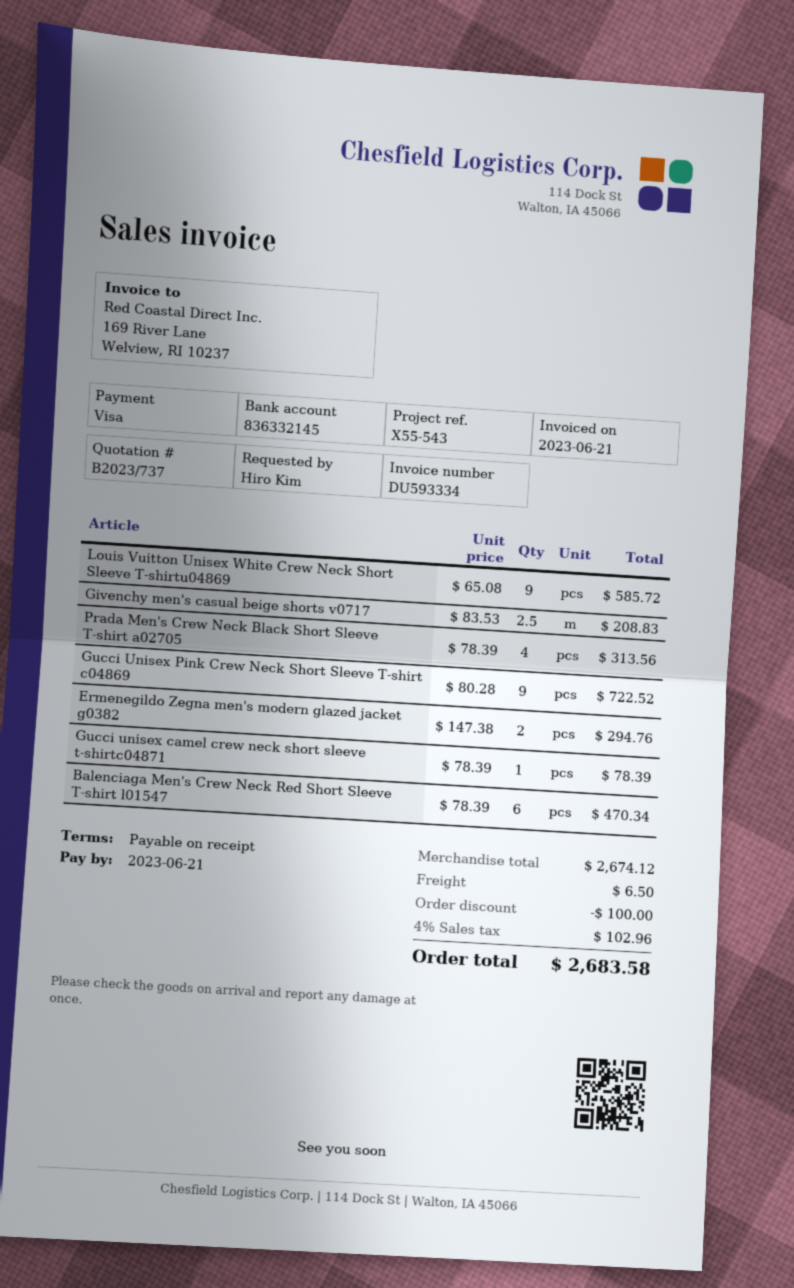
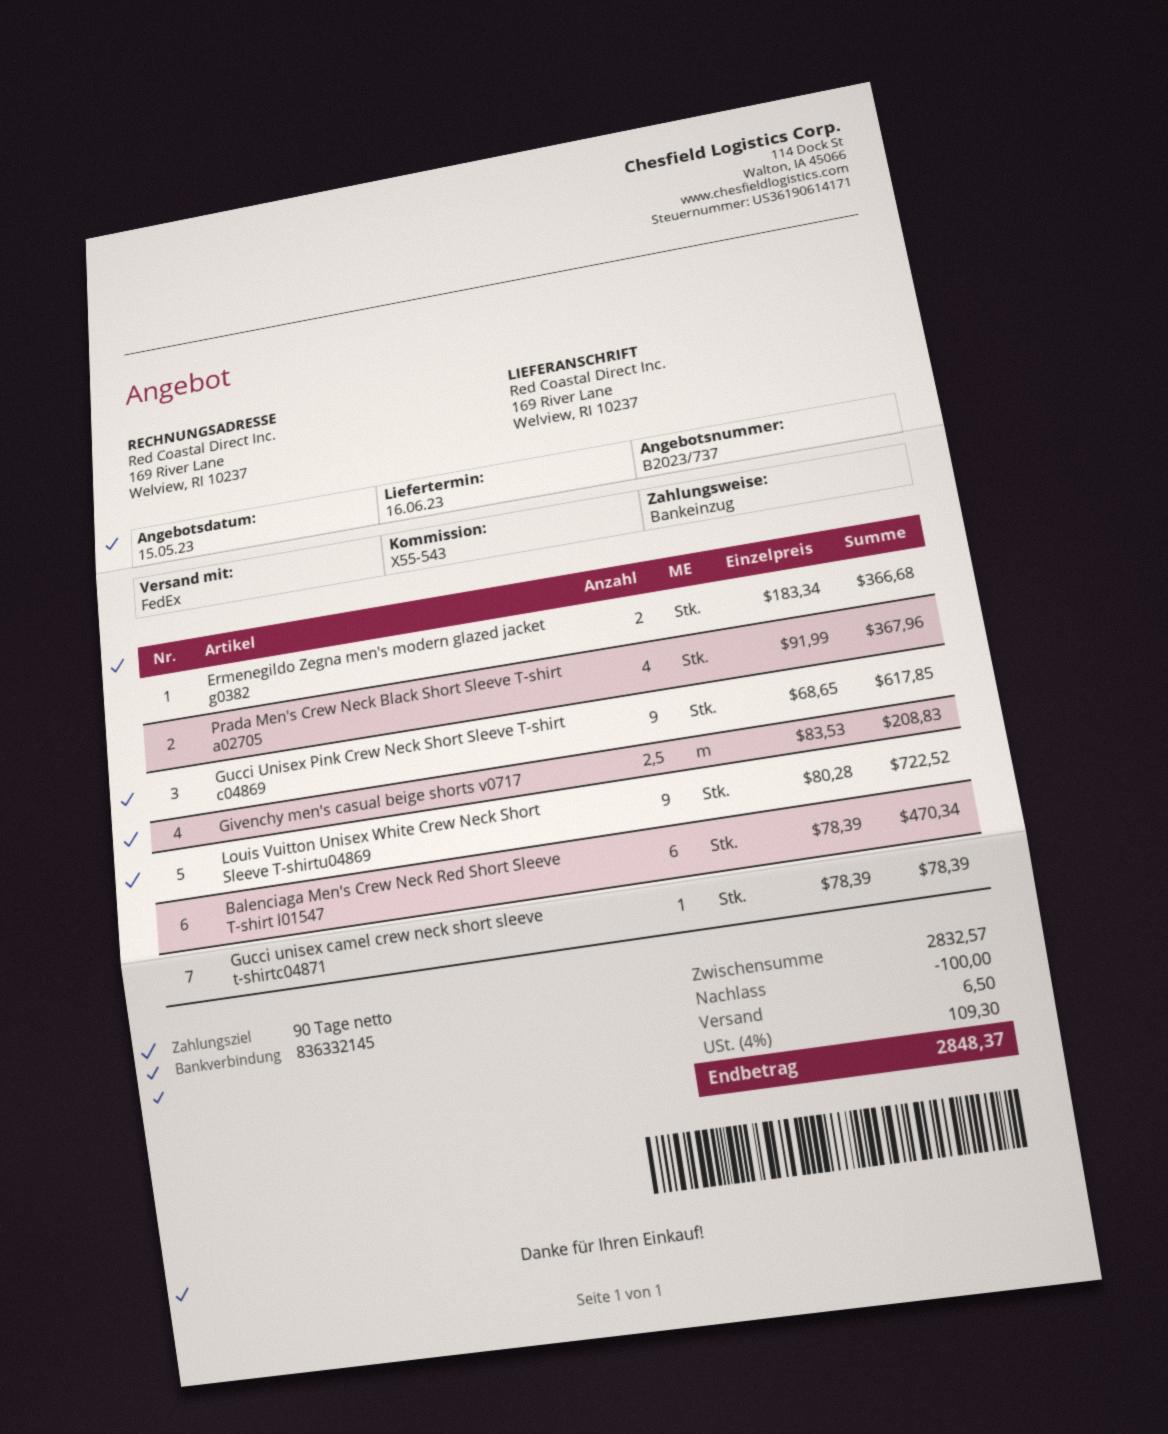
payment terms: on receipt -> 90 days
payment method: Visa -> direct debit
Louis Vuitton Unisex White Crew Neck Short Sleeve T-shirtu04869: 9 x 65.08 = 585.72 -> 9 x 80.28 = 722.52
Prada Men's Crew Neck Black Short Sleeve T-shirt a02705: 4 x 78.39 = 313.56 -> 4 x 91.99 = 367.96
Gucci Unisex Pink Crew Neck Short Sleeve T-shirt c04869: 9 x 80.28 = 722.52 -> 9 x 68.65 = 617.85
Ermenegildo Zegna men's modern glazed jacket g0382: 2 x 147.38 = 294.76 -> 2 x 183.34 = 366.68
subtotal: 2674.12 -> 2832.57
tax: 4% = 102.96 -> 4% = 109.30
total: 2683.58 -> 2848.37

